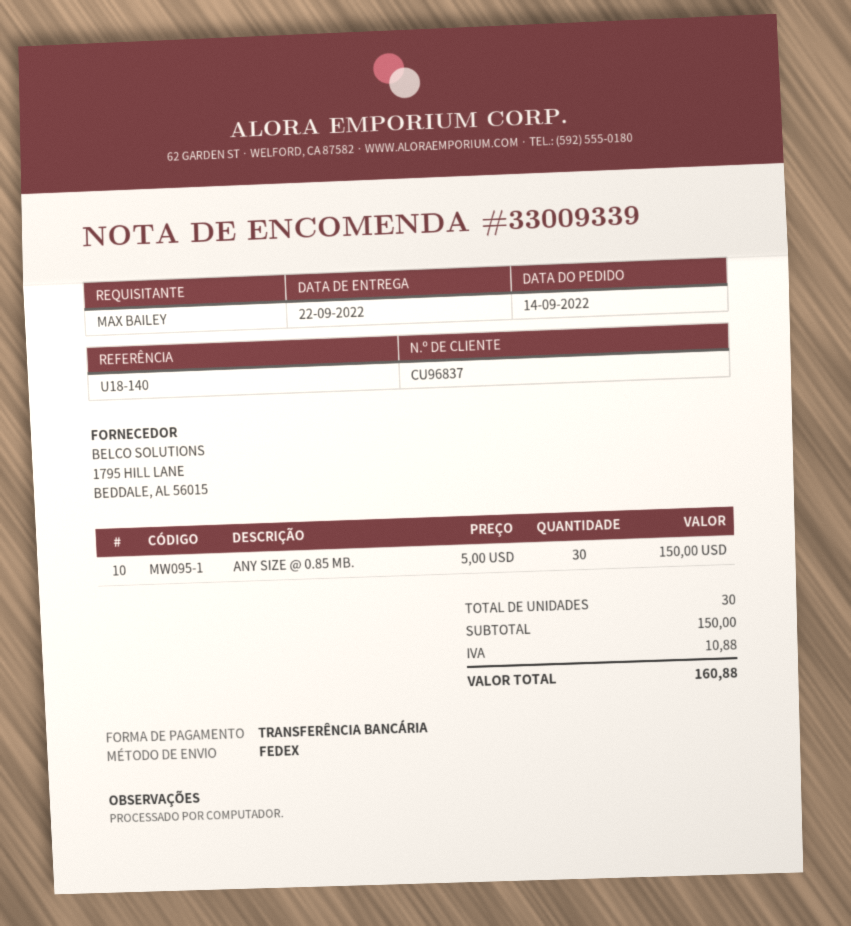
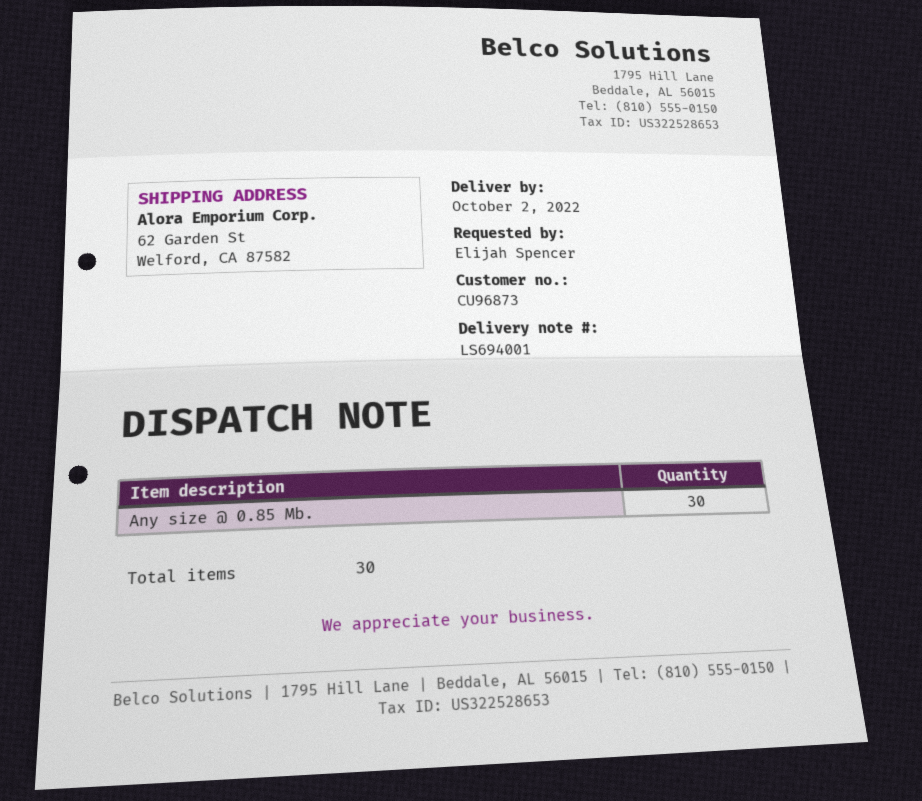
delivery date: 2022-09-22 -> 2022-10-02
customer number: CU96837 -> CU96873
ordered by: MAX BAILEY -> Elijah Spencer

